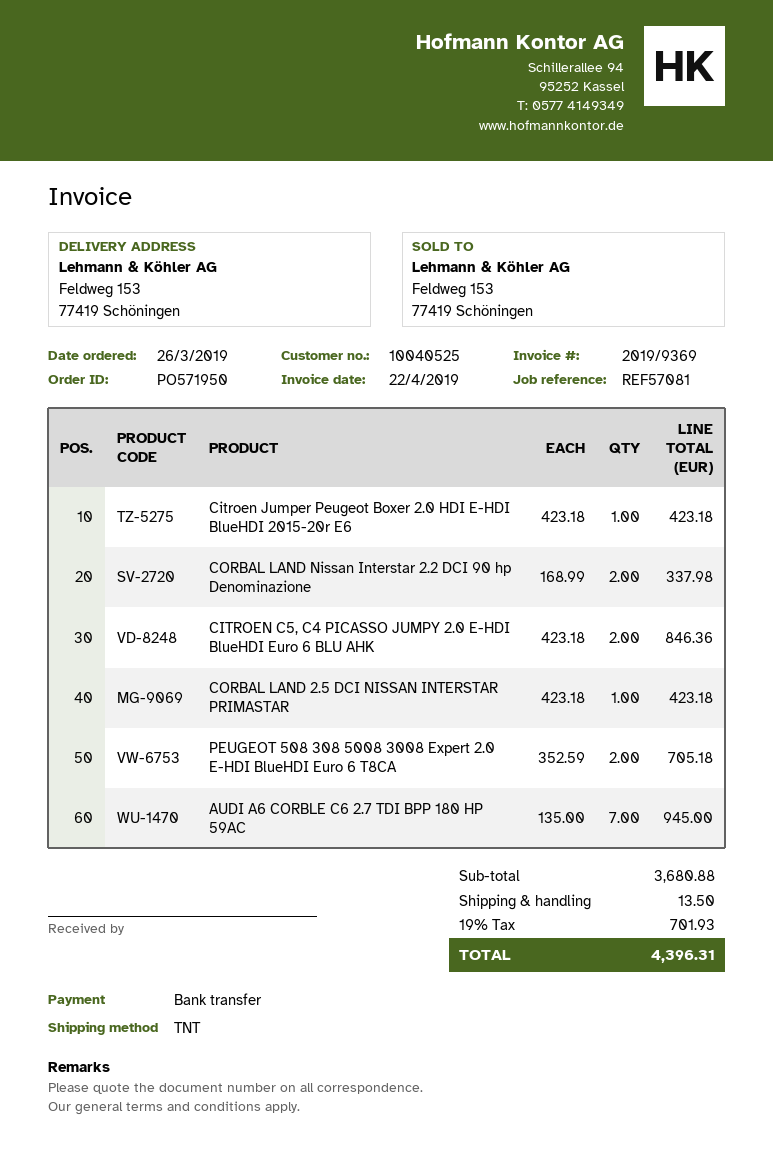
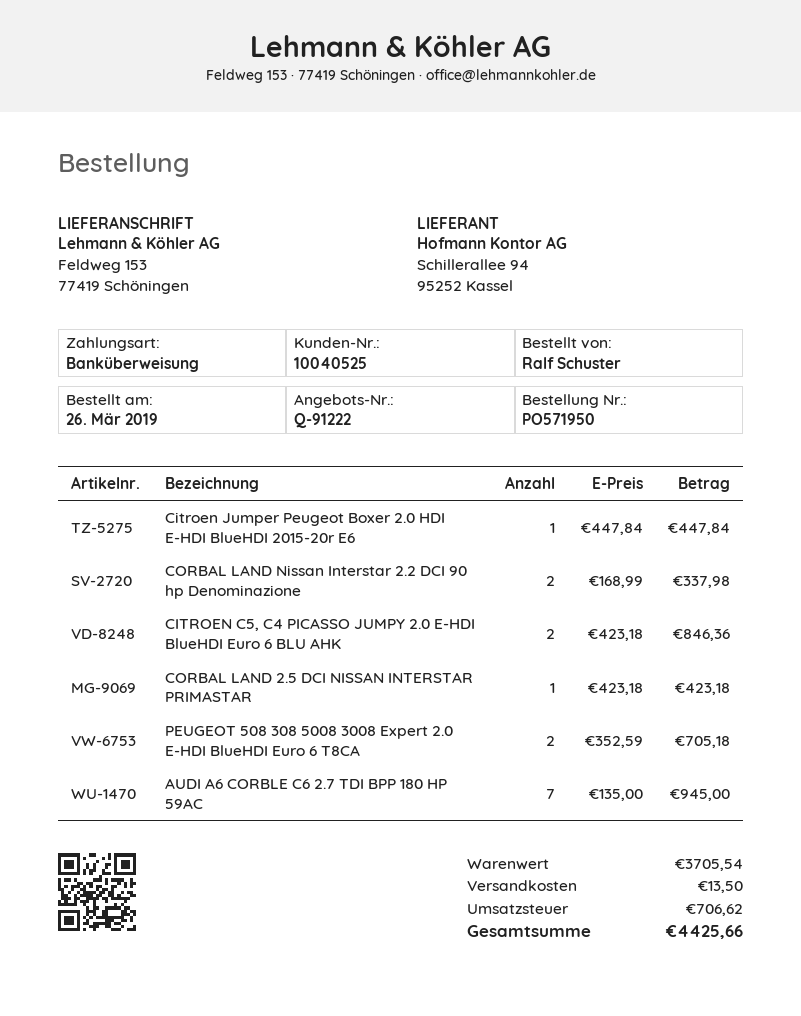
Citroen Jumper Peugeot Boxer 2.0 HDI E-HDI BlueHDI 2015-20r E6: 1 x 423.18 = 423.18 -> 1 x 447.84 = 447.84
subtotal: 3680.88 -> 3705.54
tax: 701.93 -> 706.62
total: 4396.31 -> 4425.66

